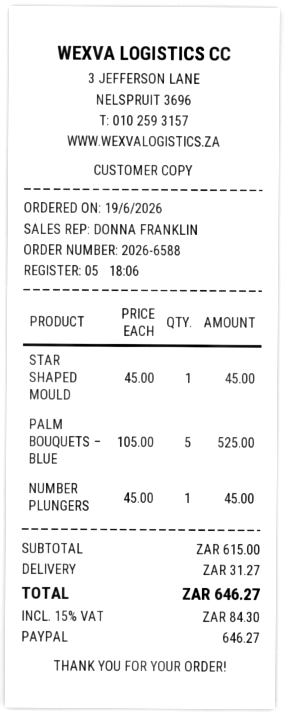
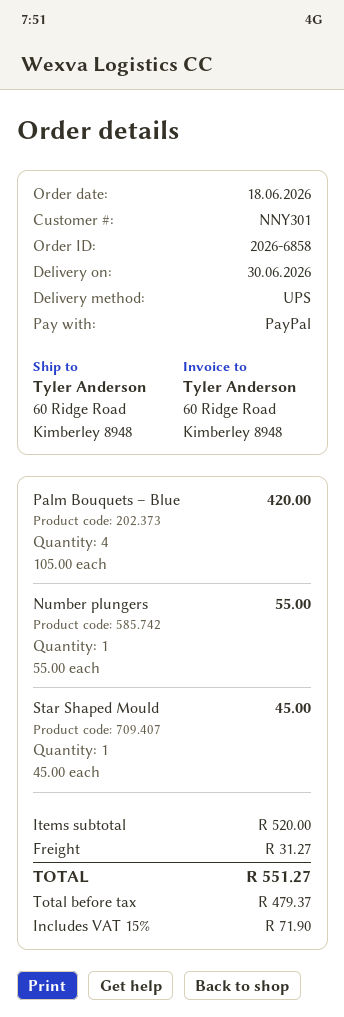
order number: 2026-6588 -> 2026-6858
order date: 2026-06-19 -> 2026-06-18
PALM BOUQUETS – BLUE: 5 x 105.00 = 525.00 -> 4 x 105.00 = 420.00
NUMBER PLUNGERS: 1 x 45.00 = 45.00 -> 1 x 55.00 = 55.00
subtotal: 615.00 -> 520.00
tax: 15% = 84.30 -> 15% = 71.90
total: 646.27 -> 551.27

